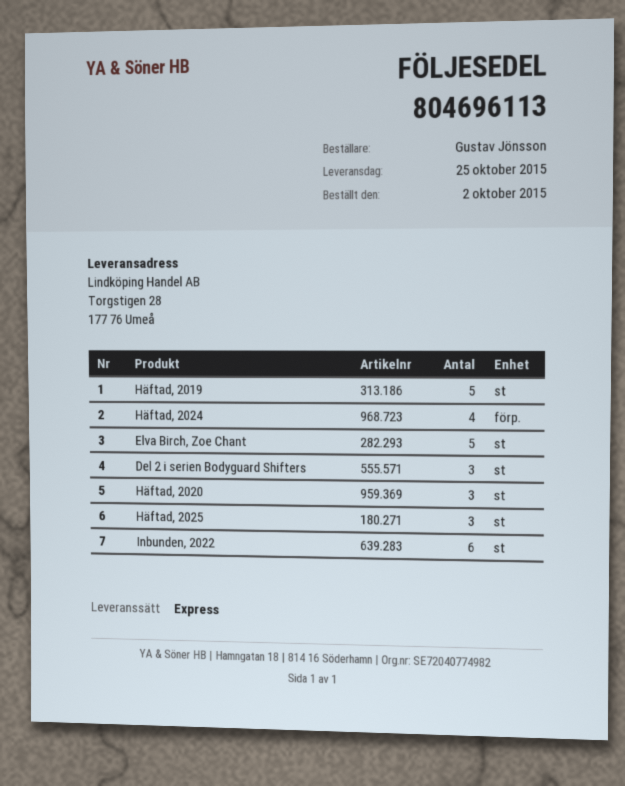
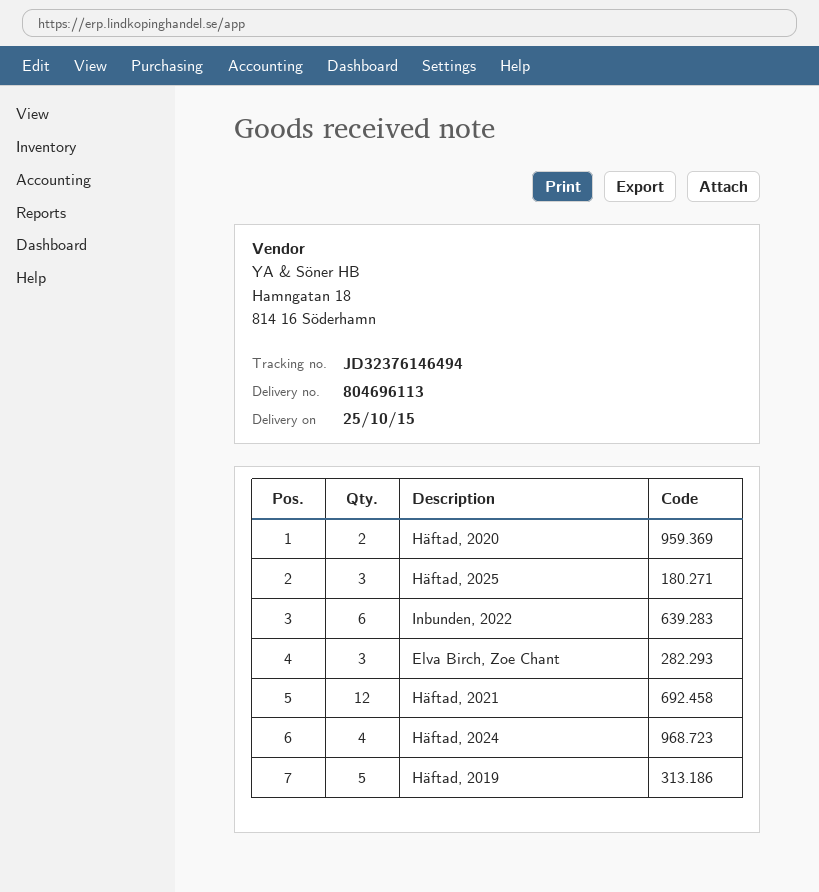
Elva Birch, Zoe Chant: 5 -> 3
Del 2 i serien Bodyguard Shifters: 3 -> none
Häftad, 2020: 3 -> 2
Häftad, 2021: none -> 12

